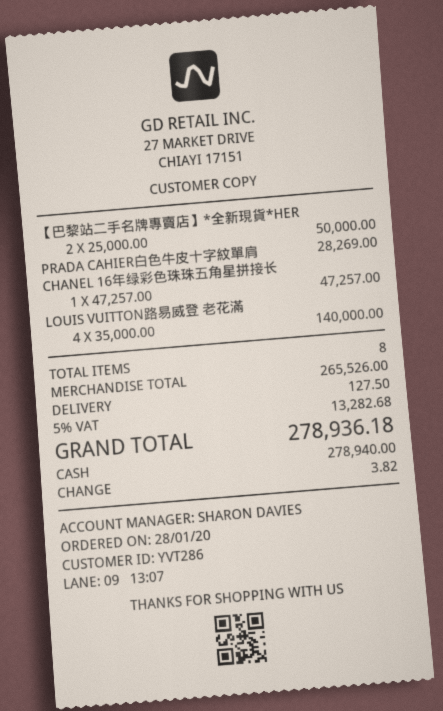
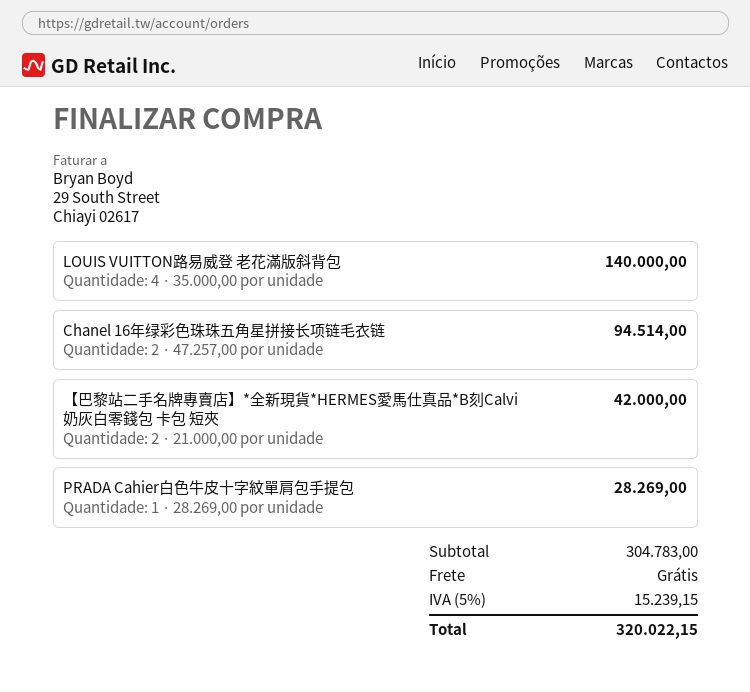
【巴黎站二手名牌專賣店】*全新現貨*HER: 2 x 25000.00 = 50000.00 -> 2 x 21000.00 = 42000.00
CHANEL 16年绿彩色珠珠五角星拼接长: 1 x 47257.00 = 47257.00 -> 2 x 47257.00 = 94514.00
subtotal: 265526.00 -> 304783.00
shipping: 127.50 -> 0.00
tax: 5% = 13282.68 -> 5% = 15239.15
total: 278936.18 -> 320022.15

